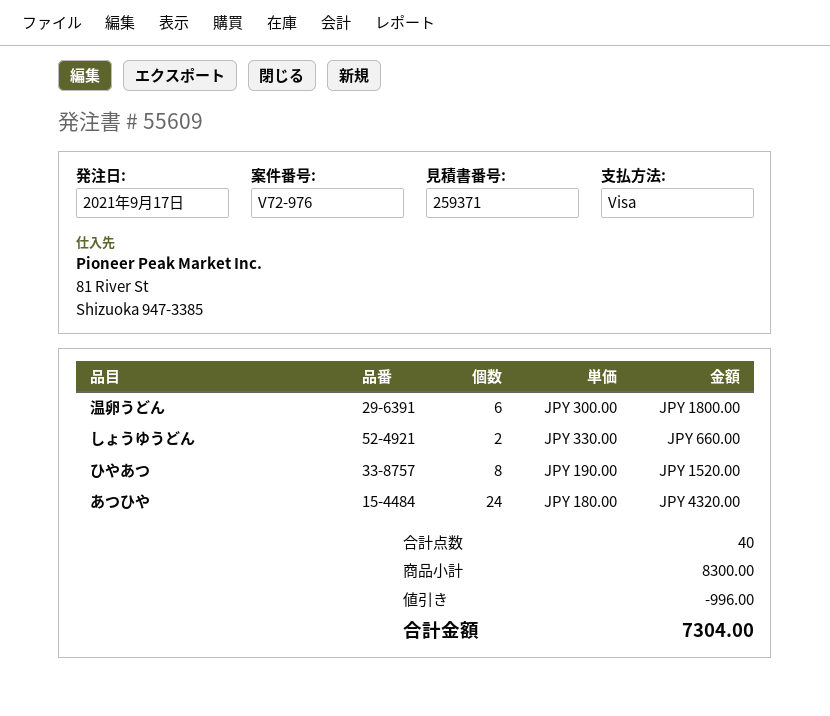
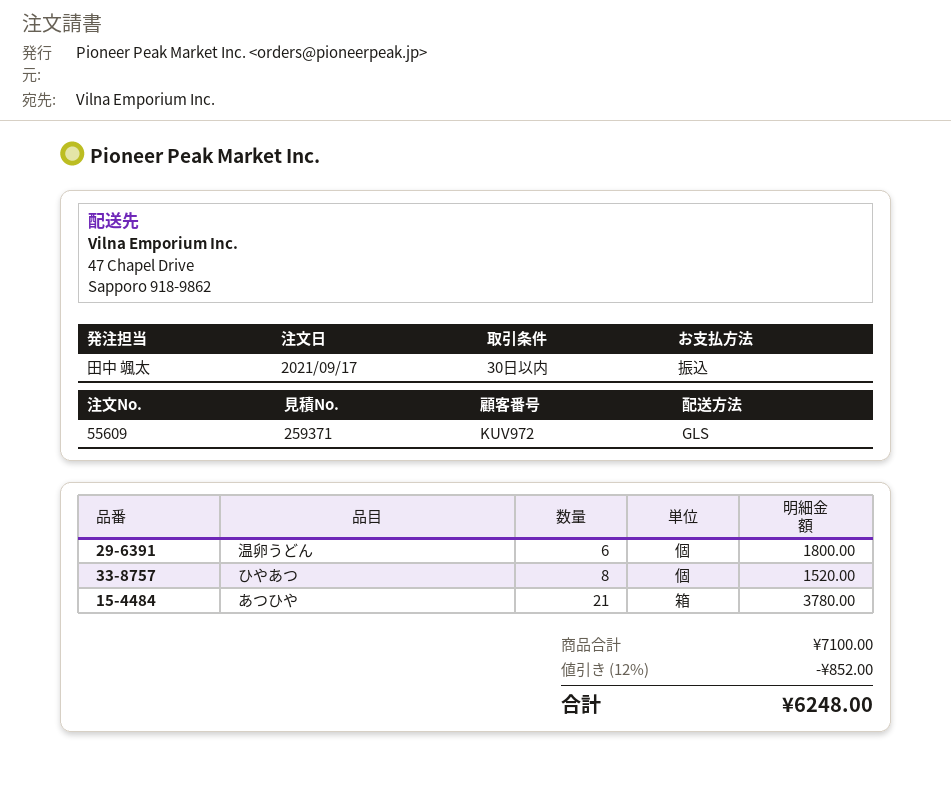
payment method: Visa -> bank transfer
しょうゆうどん: 2 for 660.00 -> none
あつひや: 24 for 4320.00 -> 21 for 3780.00
subtotal: 8300.00 -> 7100.00
discount: 996.00 -> 852.00
total: 7304.00 -> 6248.00

